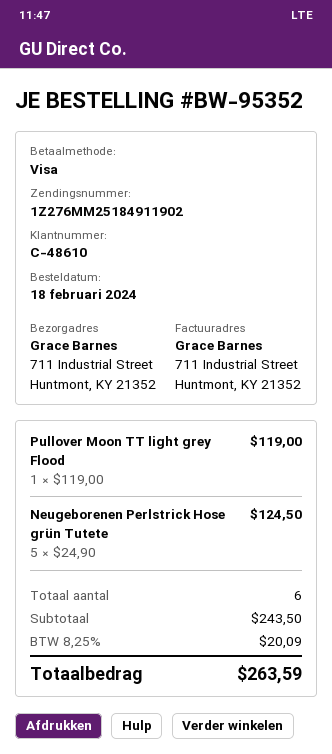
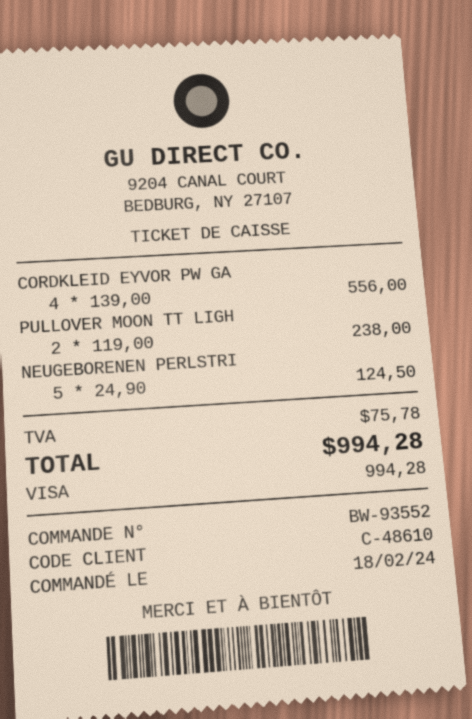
order number: BW-95352 -> BW-93552
Pullover Moon TT light grey Flood: 1 x 119.00 = 119.00 -> 2 x 119.00 = 238.00
CORDKLEID EYVOR PW GA: none -> 4 x 139.00 = 556.00
tax: 20.09 -> 75.78
total: 263.59 -> 994.28

